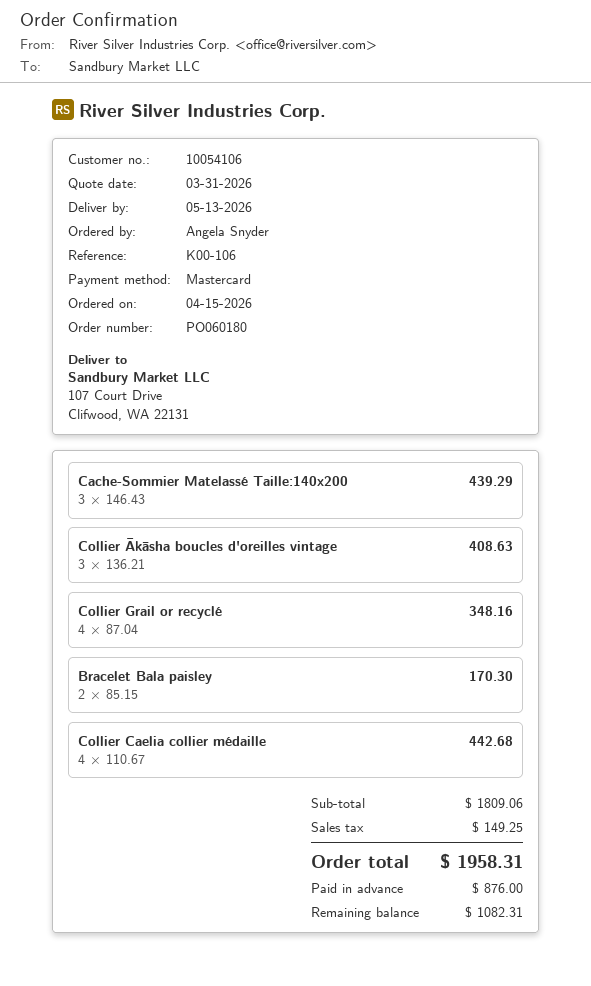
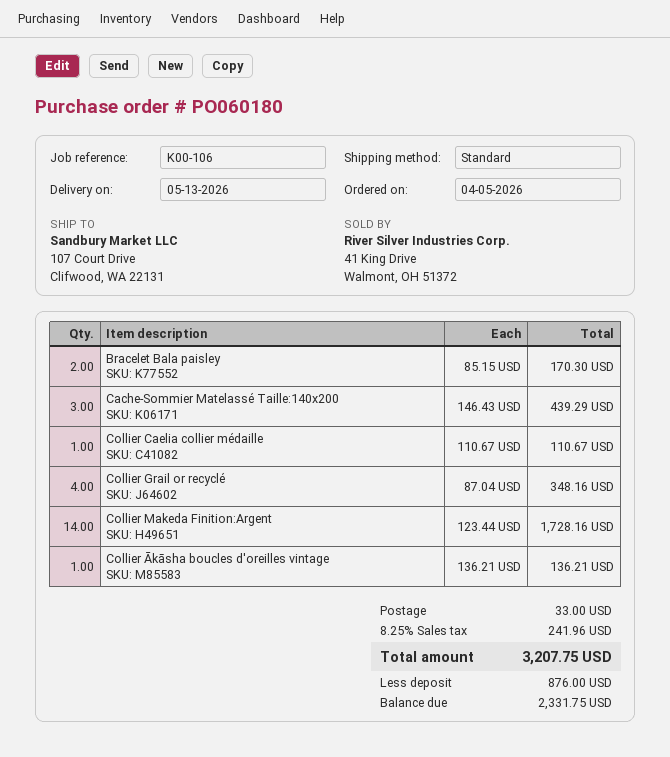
order date: 2026-04-15 -> 2026-04-05
Collier Ākāsha boucles d'oreilles vintage: 3 x 136.21 = 408.63 -> 1 x 136.21 = 136.21
Collier Caelia collier médaille: 4 x 110.67 = 442.68 -> 1 x 110.67 = 110.67
Collier Makeda Finition:Argent: none -> 14 x 123.44 = 1728.16
shipping: none -> 33.00
tax: 149.25 -> 241.96
total: 1958.31 -> 3207.75
balance: 1082.31 -> 2331.75

